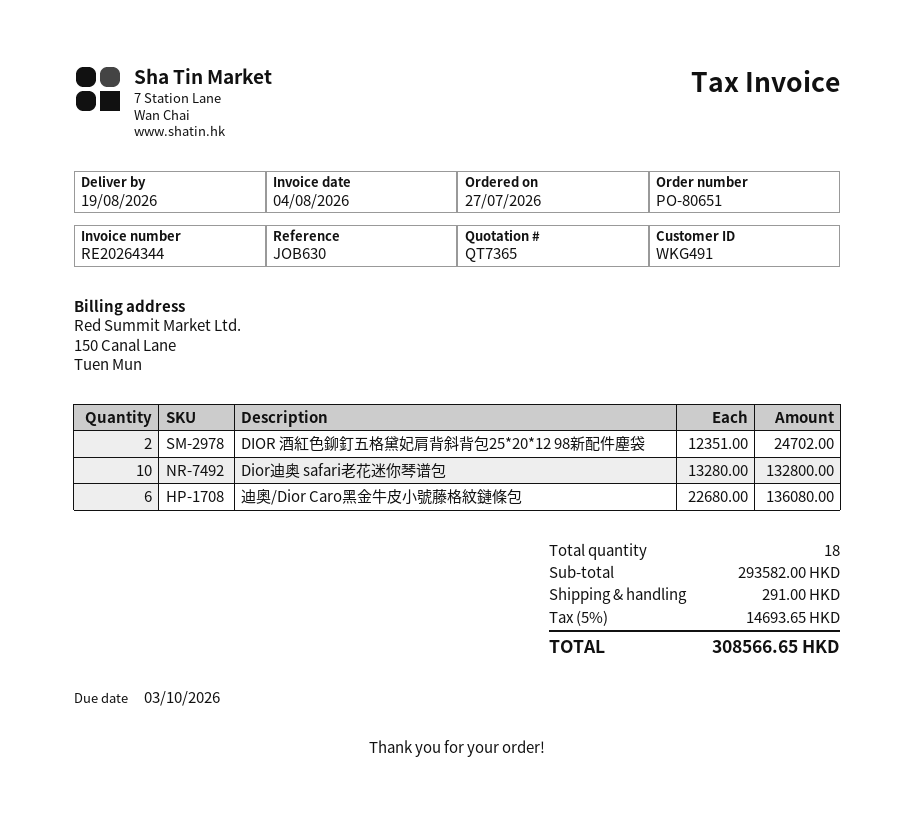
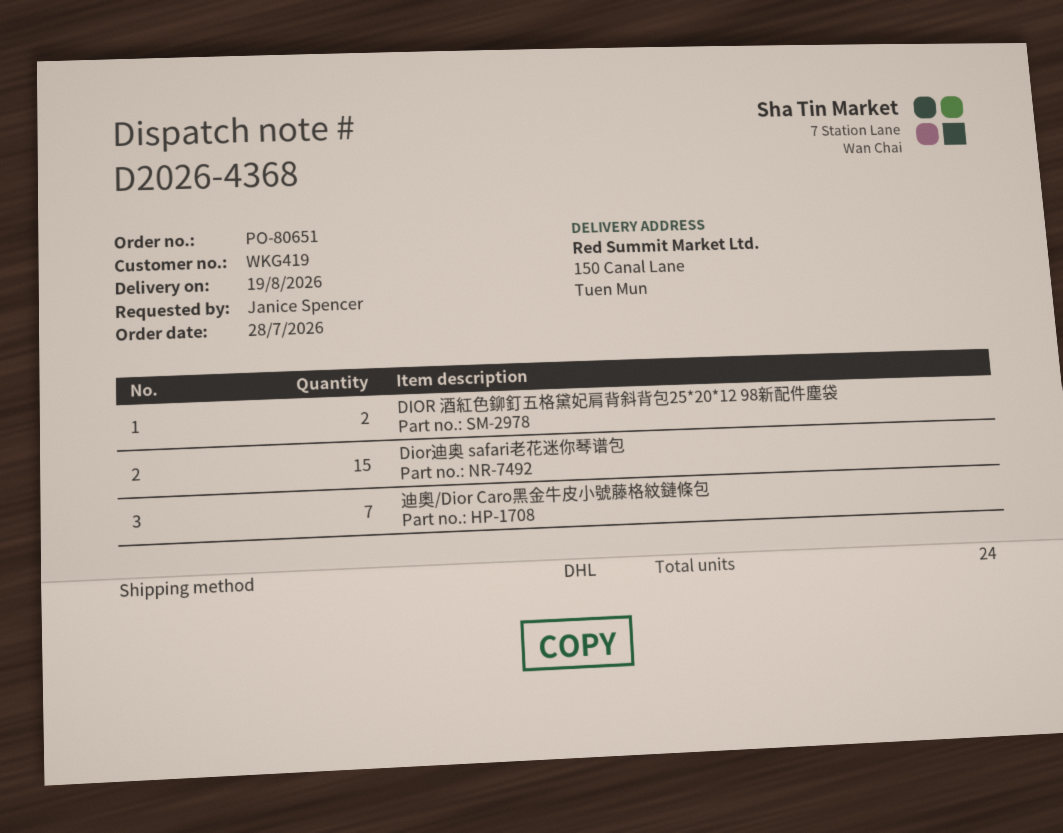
order date: 2026-07-27 -> 2026-07-28
customer number: WKG491 -> WKG419
Dior迪奥 safari老花迷你琴谱包: 10 -> 15
迪奧/Dior Caro黑金牛皮小號藤格紋鏈條包: 6 -> 7
total quantity: 18 -> 24

